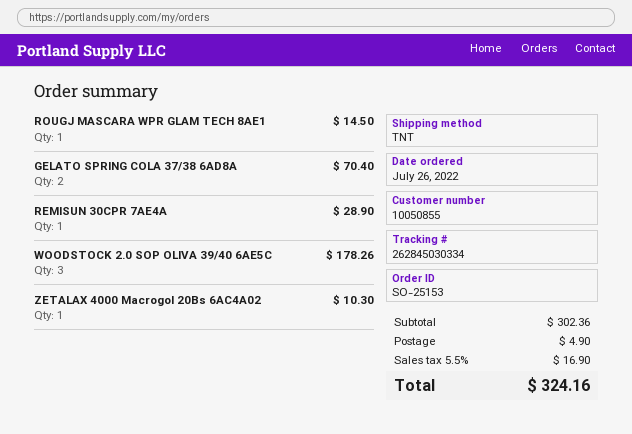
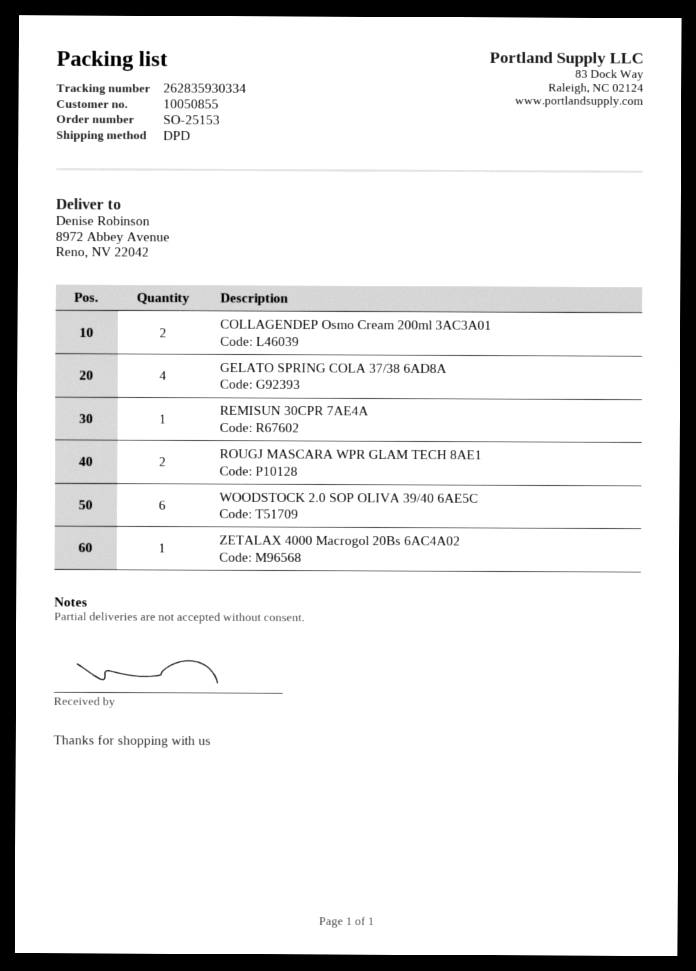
shipping method: TNT -> DPD
tracking number: 262845030334 -> 262835930334
ROUGJ MASCARA WPR GLAM TECH 8AE1: 1 -> 2
GELATO SPRING COLA 37/38 6AD8A: 2 -> 4
WOODSTOCK 2.0 SOP OLIVA 39/40 6AE5C: 3 -> 6
COLLAGENDEP Osmo Cream 200ml 3AC3A01: none -> 2

